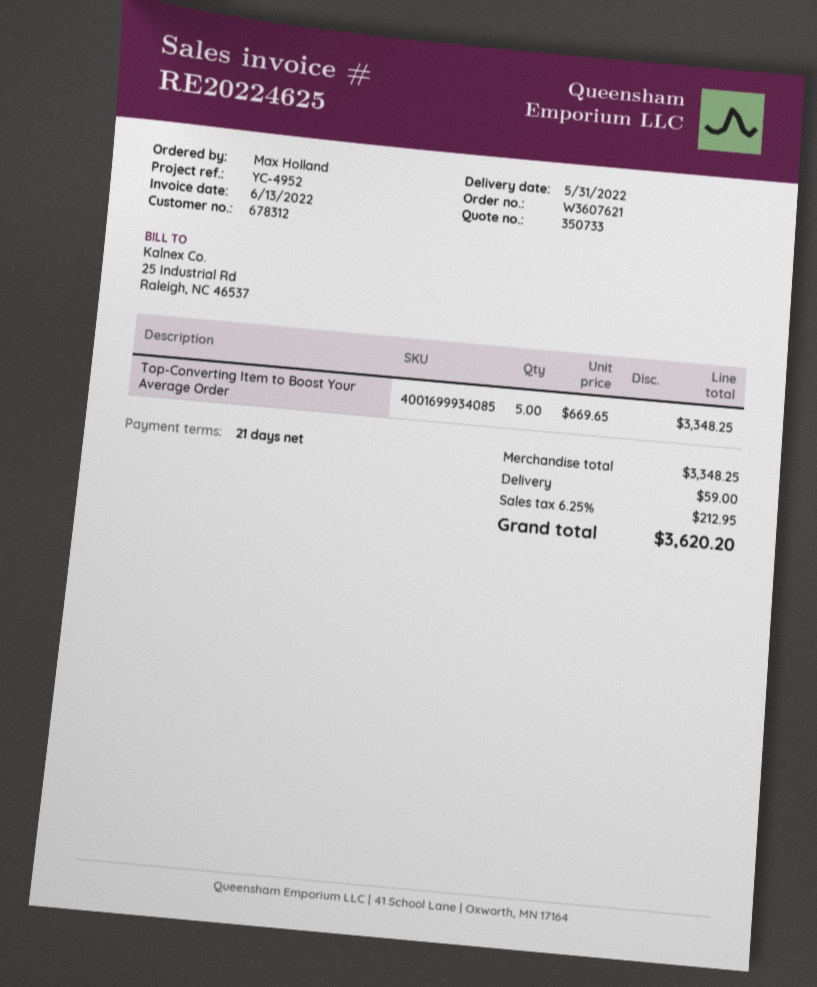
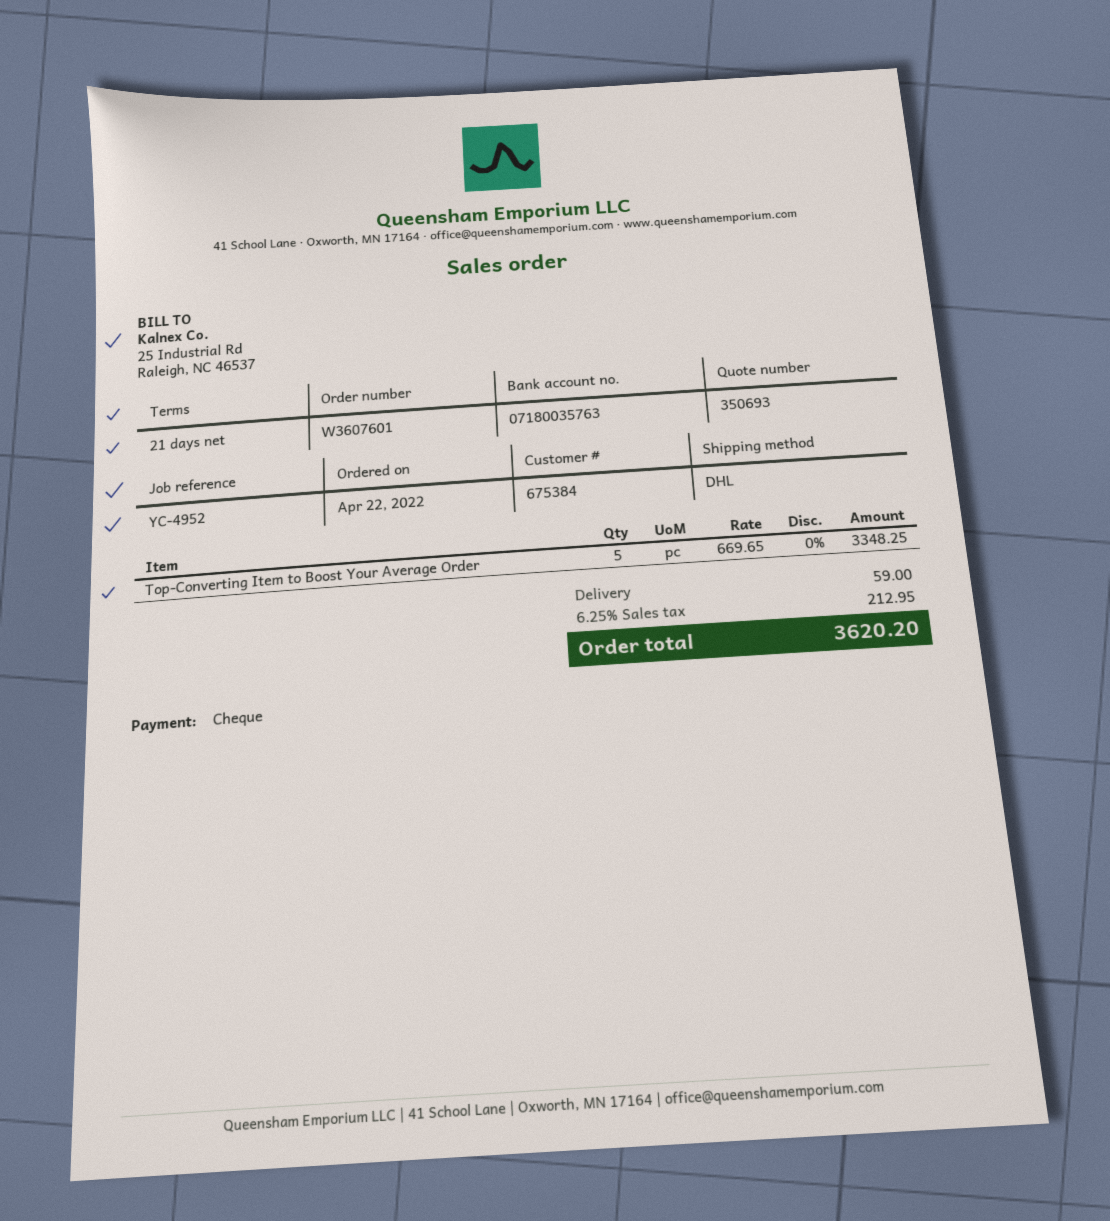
quote number: 350733 -> 350693
order number: W3607621 -> W3607601
customer number: 678312 -> 675384

